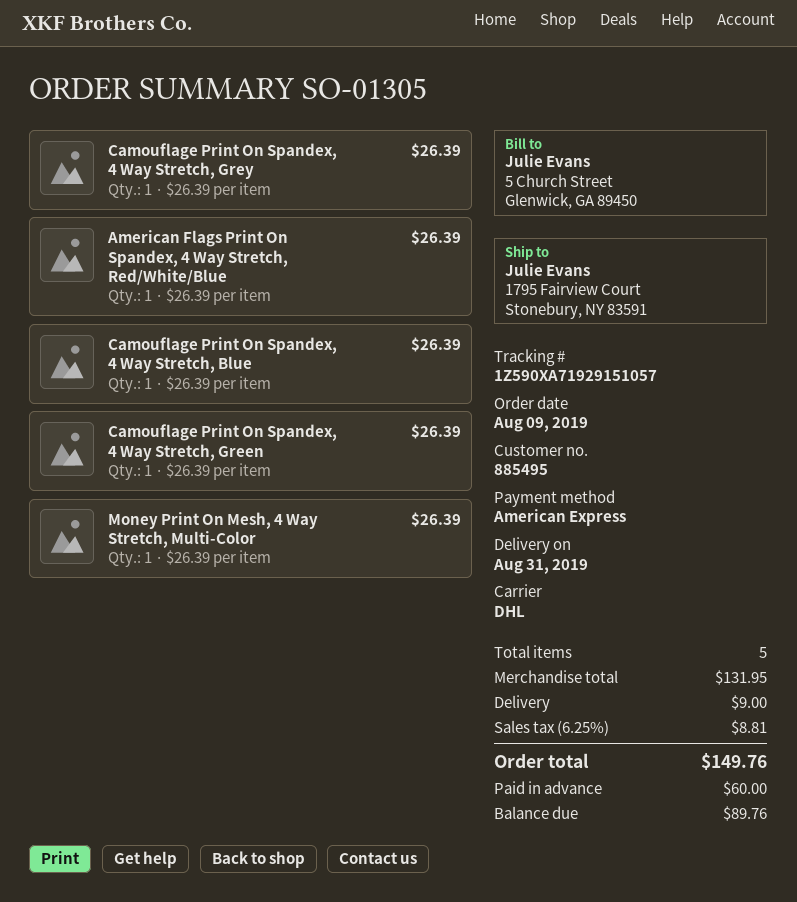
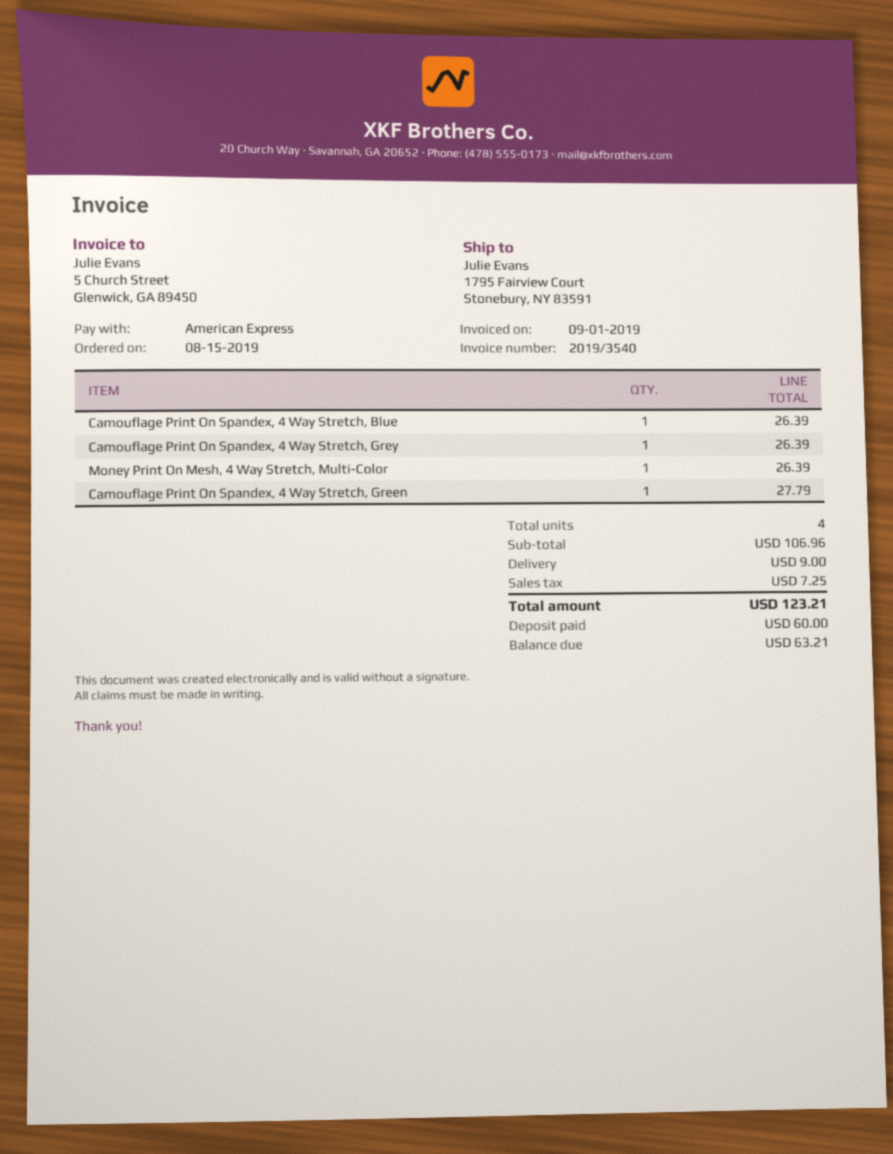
order date: 2019-08-09 -> 2019-08-15
American Flags Print On Spandex, 4 Way Stretch, Red/White/Blue: 1 for 26.39 -> none
Camouflage Print On Spandex, 4 Way Stretch, Green: 1 for 26.39 -> 1 for 27.79
total quantity: 5 -> 4
subtotal: 131.95 -> 106.96
tax: 8.81 -> 7.25
total: 149.76 -> 123.21
balance: 89.76 -> 63.21

